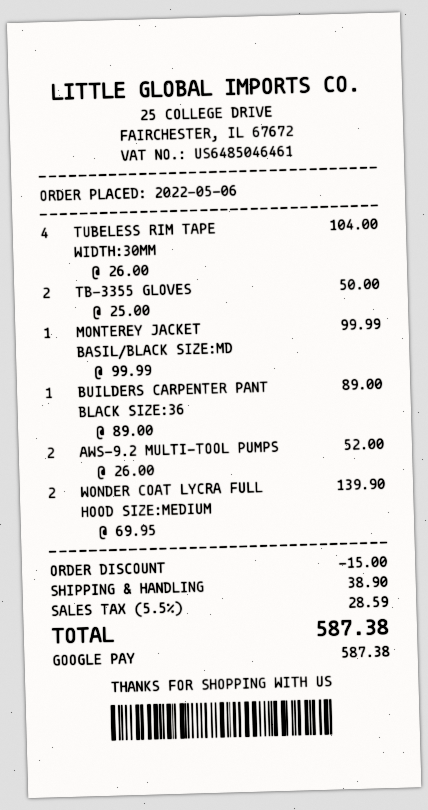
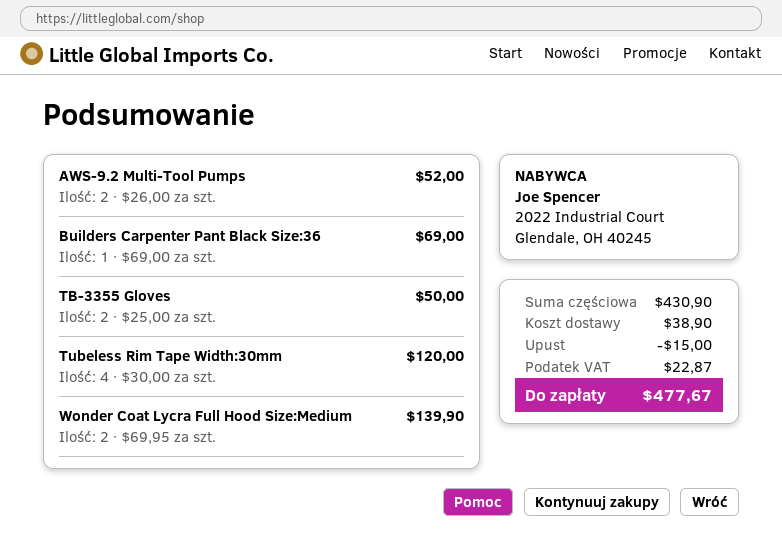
TUBELESS RIM TAPE WIDTH:30MM: 4 x 26.00 = 104.00 -> 4 x 30.00 = 120.00
MONTEREY JACKET BASIL/BLACK SIZE:MD: 1 x 99.99 = 99.99 -> none
BUILDERS CARPENTER PANT BLACK SIZE:36: 1 x 89.00 = 89.00 -> 1 x 69.00 = 69.00
tax: 28.59 -> 22.87
total: 587.38 -> 477.67

